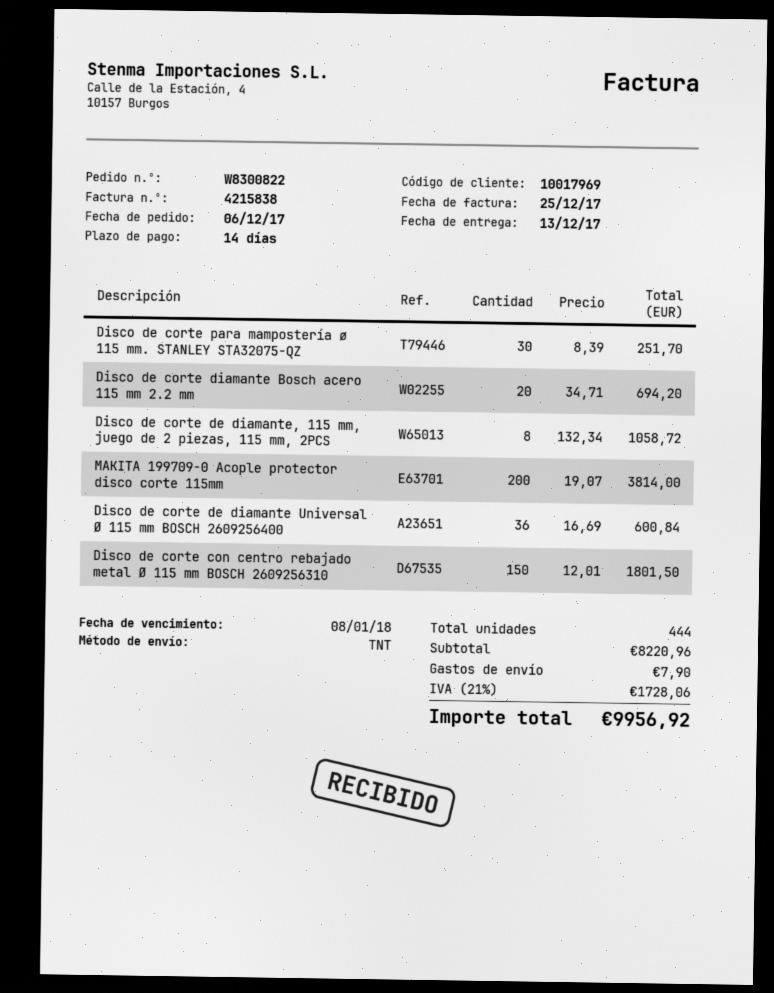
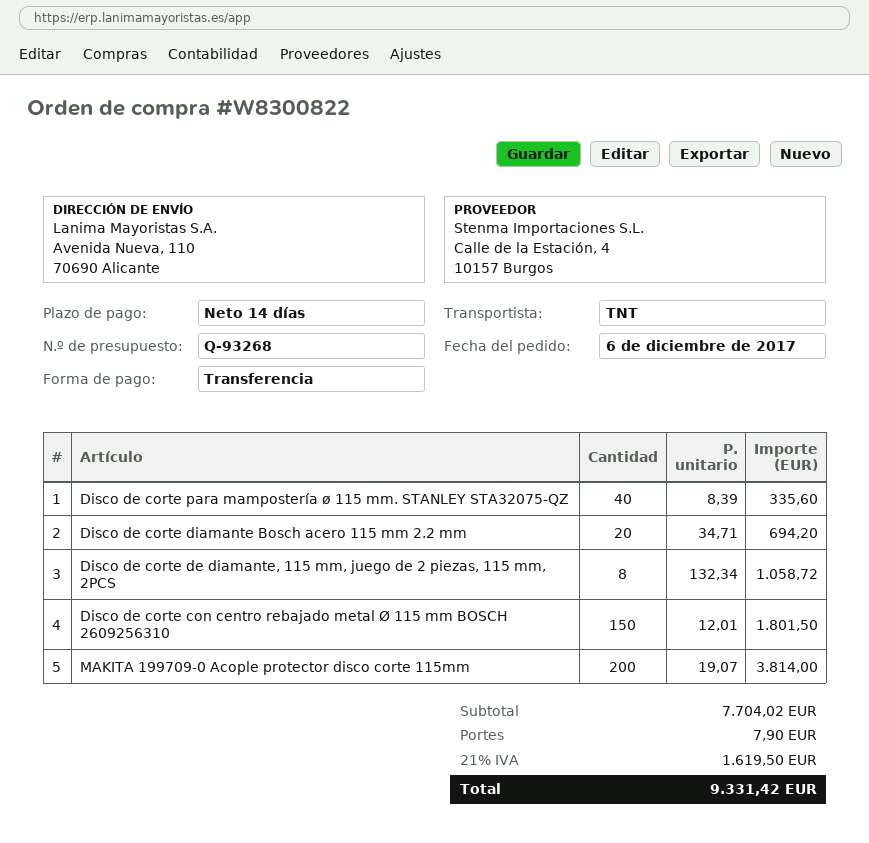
Disco de corte para mampostería ø 115 mm. STANLEY STA32075-QZ: 30 x 8.39 = 251.70 -> 40 x 8.39 = 335.60
Disco de corte de diamante Universal Ø 115 mm BOSCH 2609256400: 36 x 16.69 = 600.84 -> none
subtotal: 8220.96 -> 7704.02
tax: 21% = 1728.06 -> 21% = 1619.50
total: 9956.92 -> 9331.42

